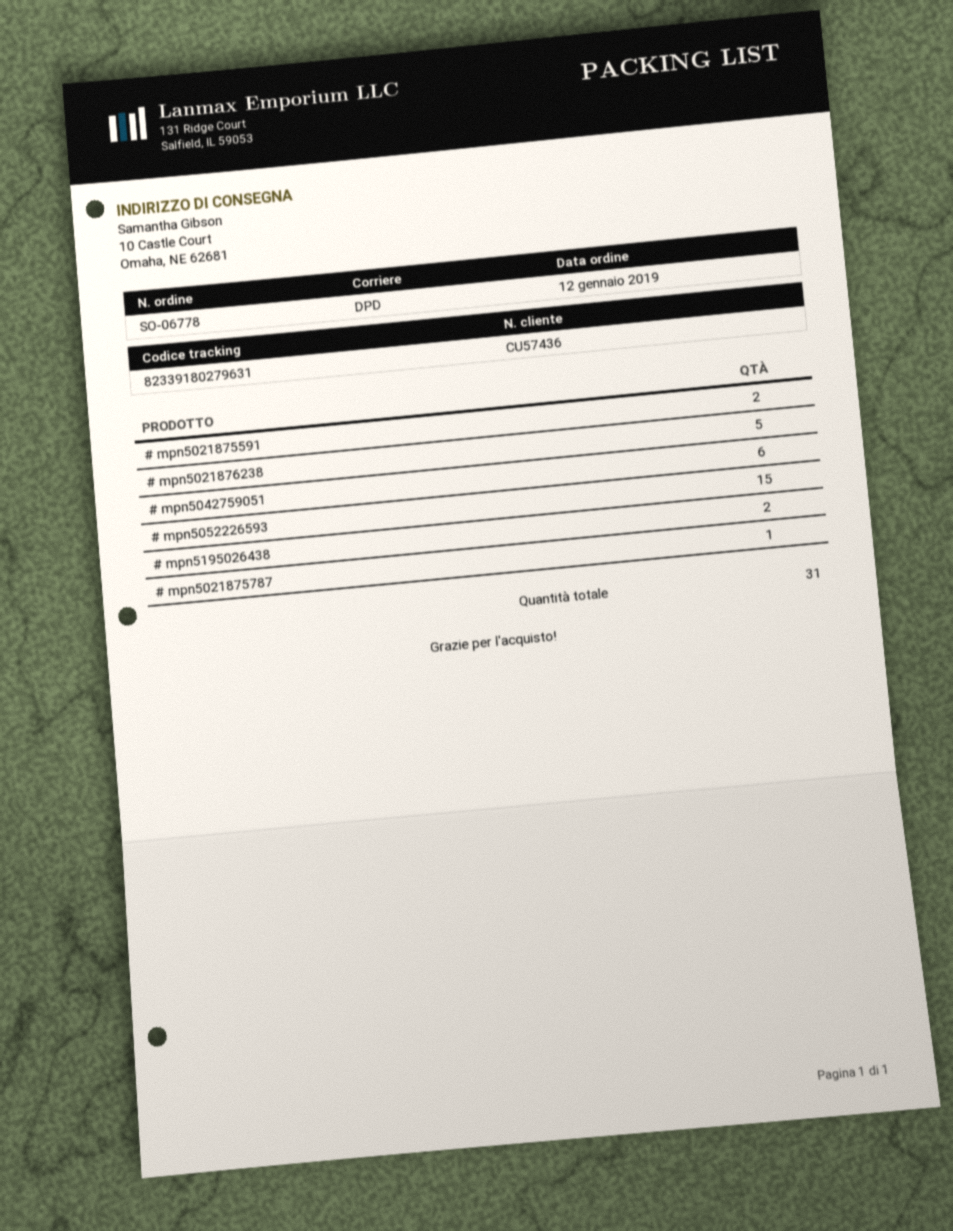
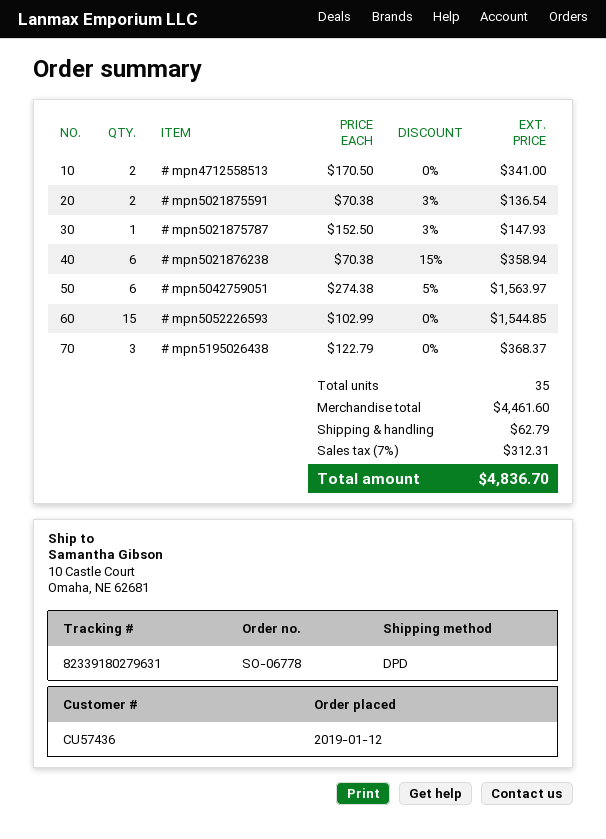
# mpn5021876238: 5 -> 6
# mpn5195026438: 2 -> 3
# mpn4712558513: none -> 2
total quantity: 31 -> 35

